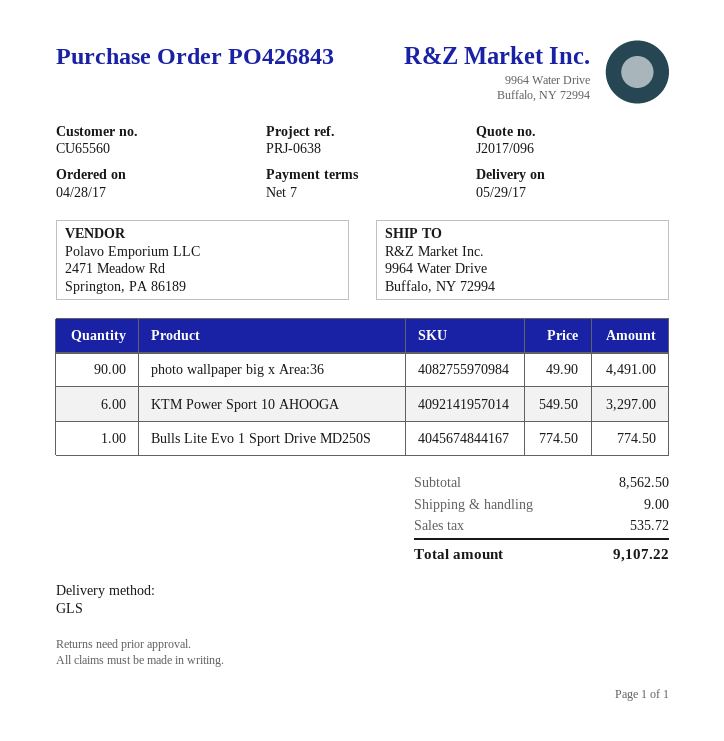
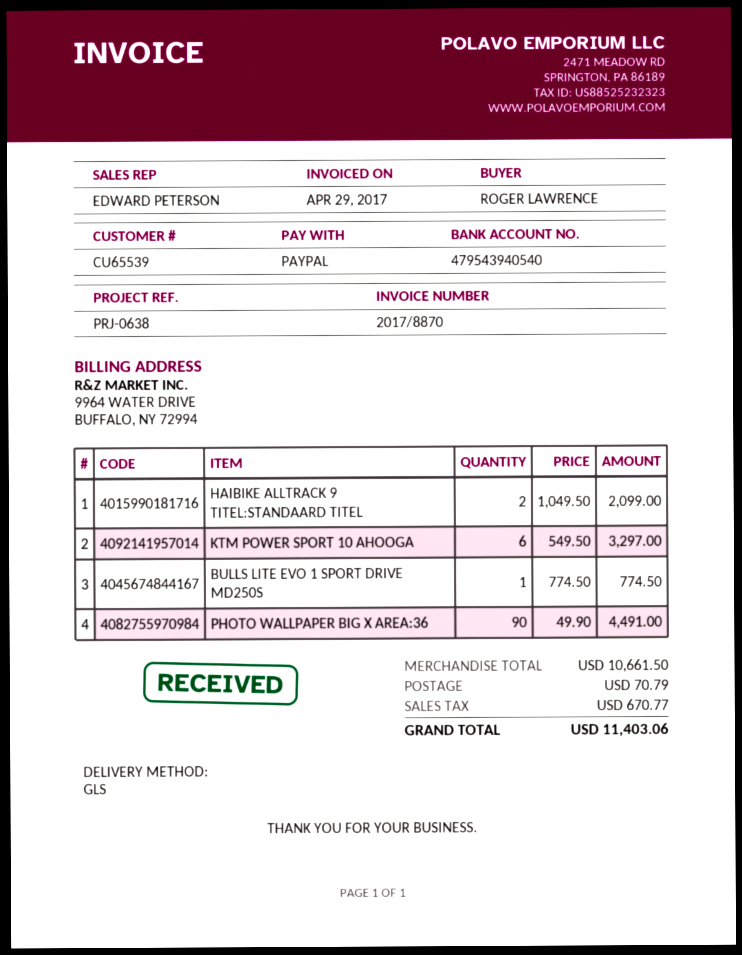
customer number: CU65560 -> CU65539
HAIBIKE ALLTRACK 9 TITEL:STANDAARD TITEL: none -> 2 x 1049.50 = 2099.00
subtotal: 8562.50 -> 10661.50
shipping: 9.00 -> 70.79
tax: 535.72 -> 670.77
total: 9107.22 -> 11403.06

